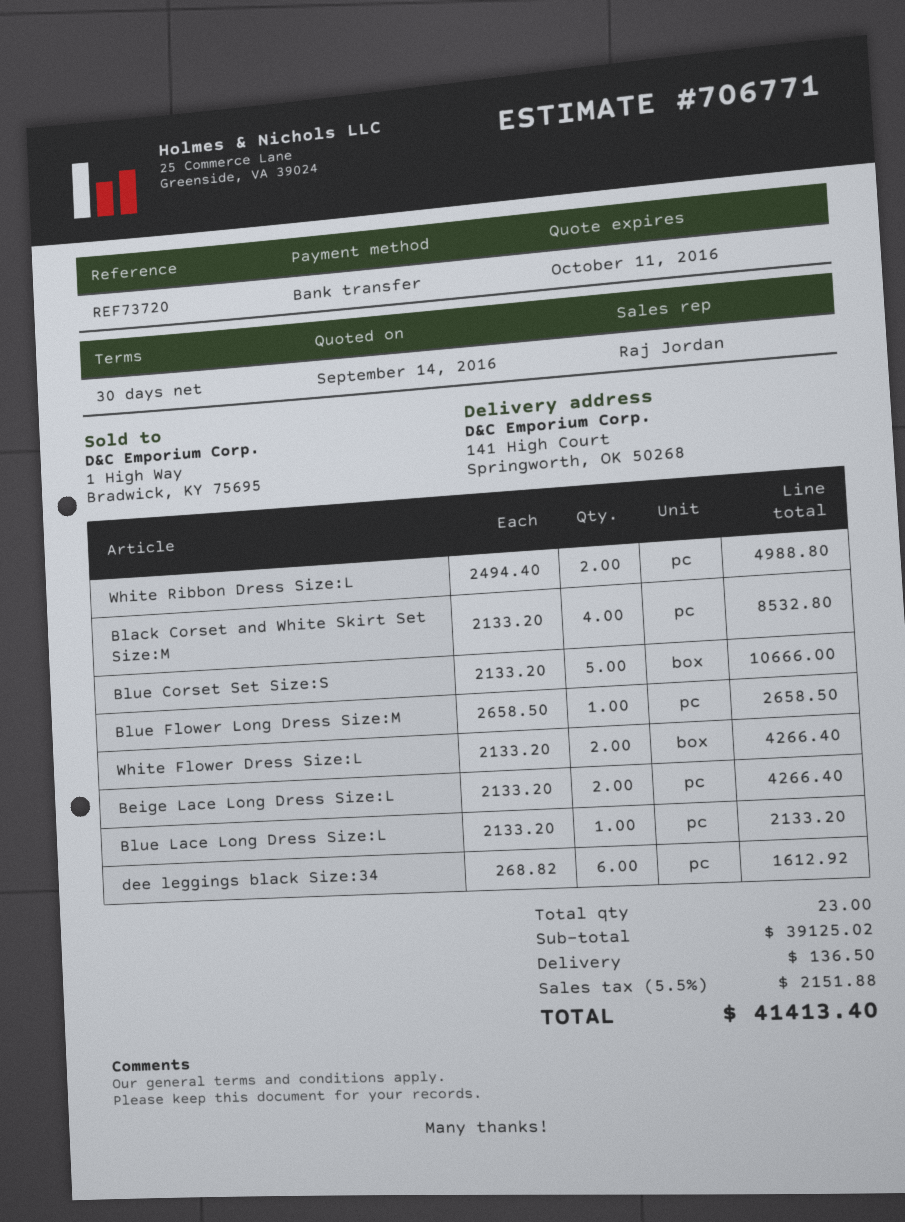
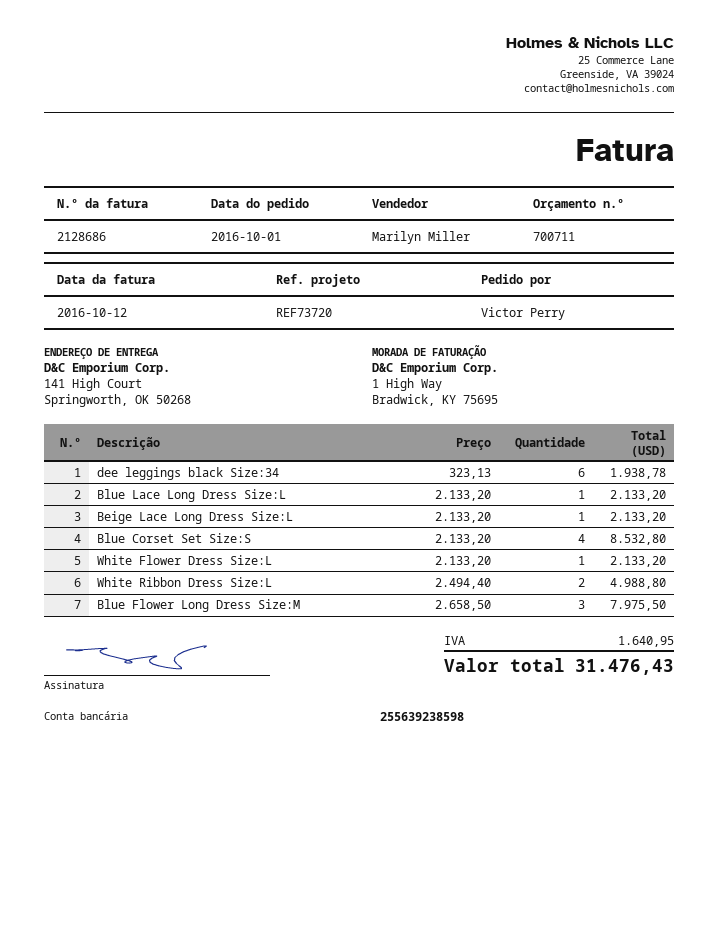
quote number: 706771 -> 700711
sales rep: Raj Jordan -> Marilyn Miller
Black Corset and White Skirt Set Size:M: 4 x 2133.20 = 8532.80 -> none
Blue Corset Set Size:S: 5 x 2133.20 = 10666.00 -> 4 x 2133.20 = 8532.80
Blue Flower Long Dress Size:M: 1 x 2658.50 = 2658.50 -> 3 x 2658.50 = 7975.50
White Flower Dress Size:L: 2 x 2133.20 = 4266.40 -> 1 x 2133.20 = 2133.20
Beige Lace Long Dress Size:L: 2 x 2133.20 = 4266.40 -> 1 x 2133.20 = 2133.20
dee leggings black Size:34: 6 x 268.82 = 1612.92 -> 6 x 323.13 = 1938.78
shipping: 136.50 -> none
tax: 2151.88 -> 1640.95
total: 41413.40 -> 31476.43

